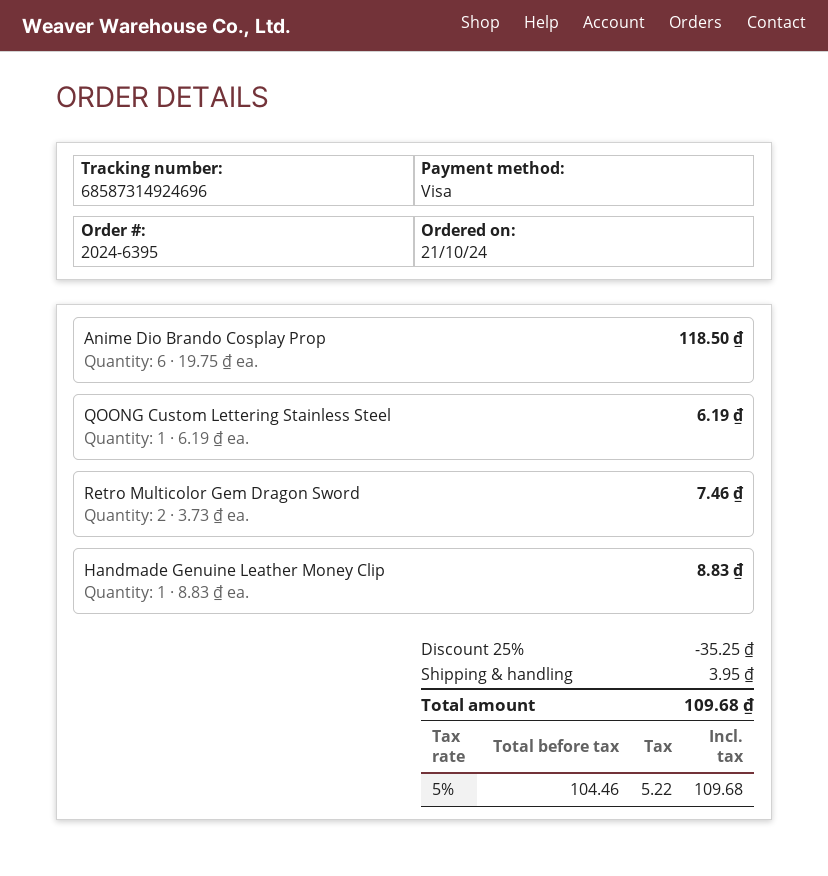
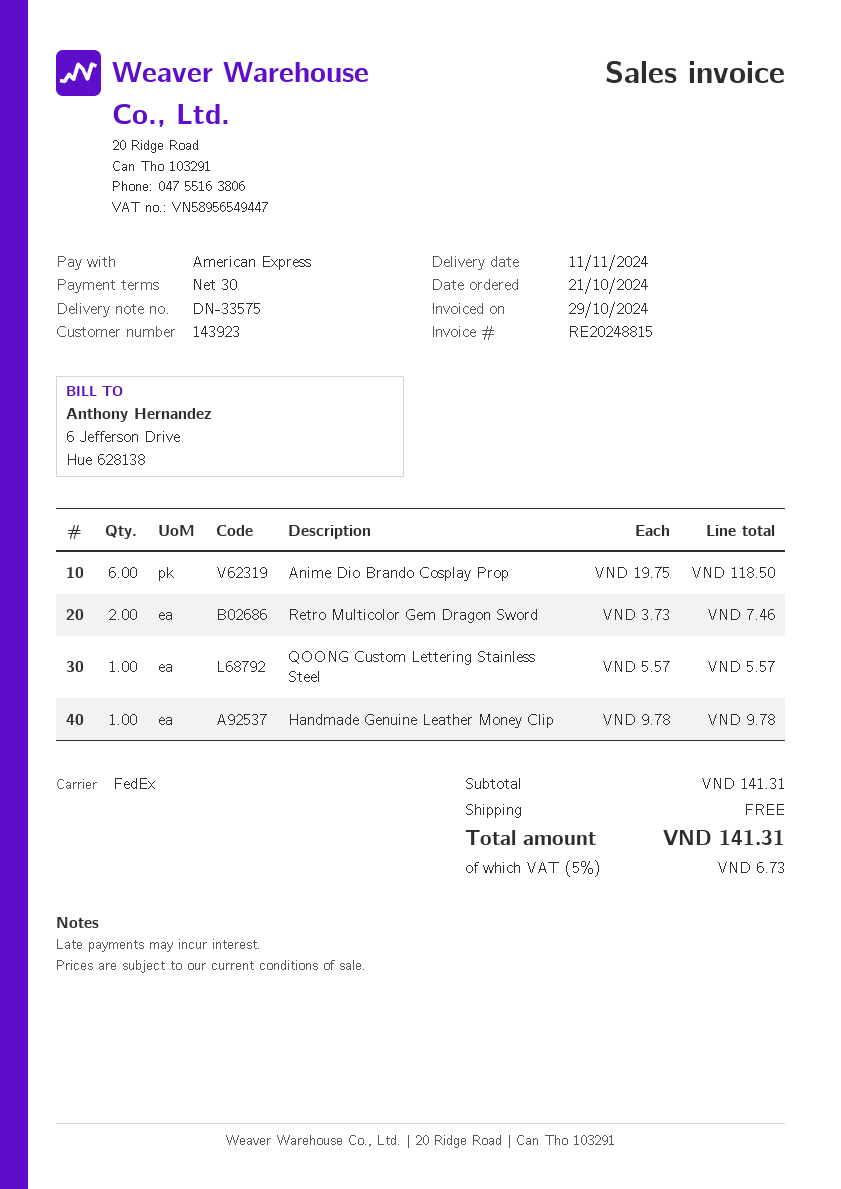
payment method: Visa -> American Express
QOONG Custom Lettering Stainless Steel: 1 x 6.19 = 6.19 -> 1 x 5.57 = 5.57
Handmade Genuine Leather Money Clip: 1 x 8.83 = 8.83 -> 1 x 9.78 = 9.78
discount: 25% = 35.25 -> none
shipping: 3.95 -> 0.00
tax: 5% = 5.22 -> 5% = 6.73
total: 109.68 -> 141.31

